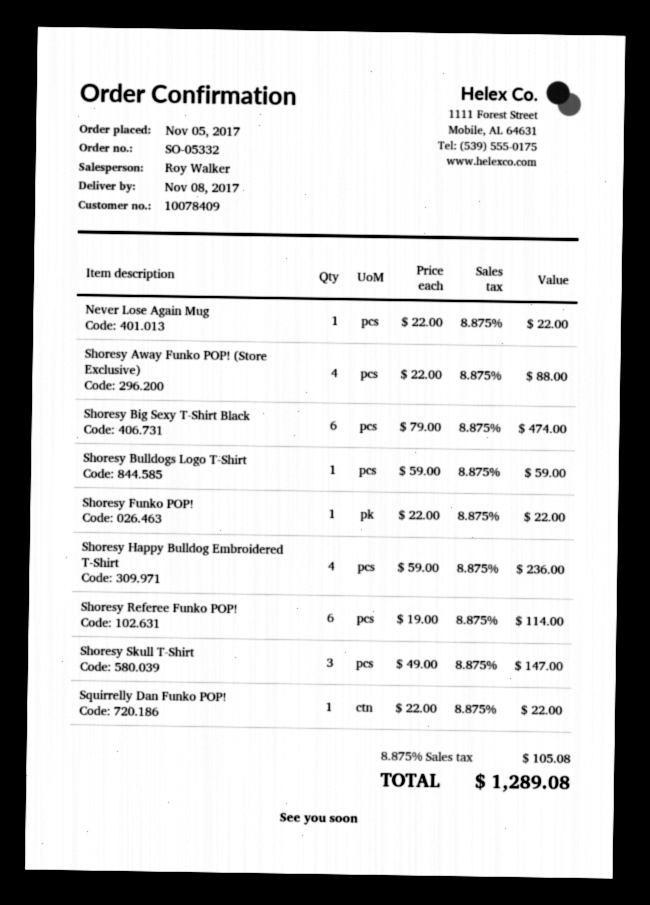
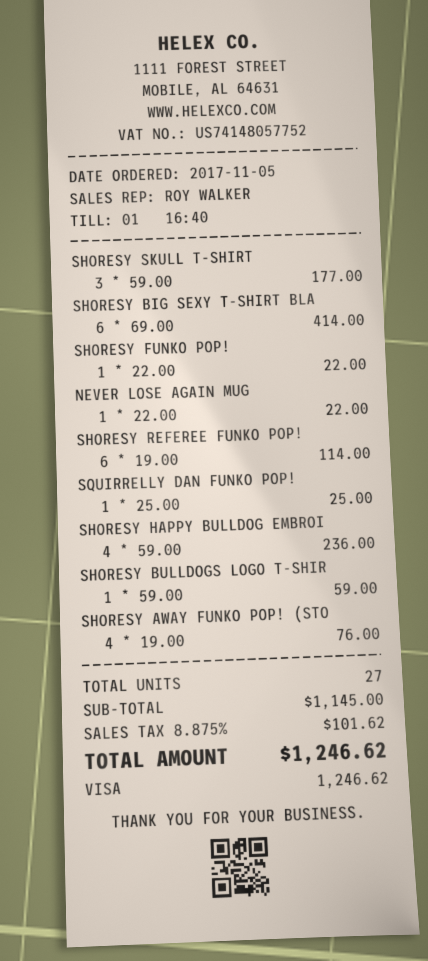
Shoresy Away Funko POP! (Store Exclusive): 4 x 22.00 = 88.00 -> 4 x 19.00 = 76.00
Shoresy Big Sexy T-Shirt Black: 6 x 79.00 = 474.00 -> 6 x 69.00 = 414.00
Shoresy Skull T-Shirt: 3 x 49.00 = 147.00 -> 3 x 59.00 = 177.00
Squirrelly Dan Funko POP!: 1 x 22.00 = 22.00 -> 1 x 25.00 = 25.00
tax: 8.875% = 105.08 -> 8.875% = 101.62
total: 1289.08 -> 1246.62

